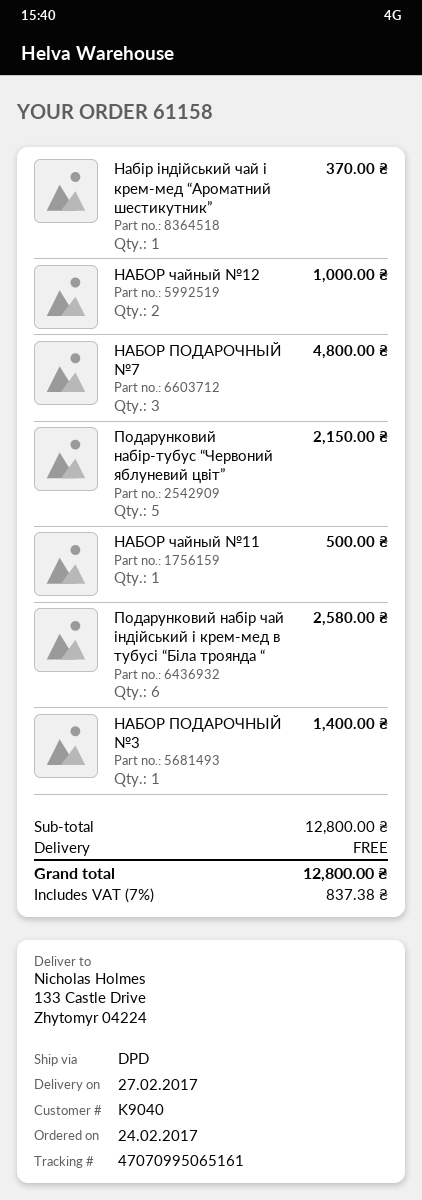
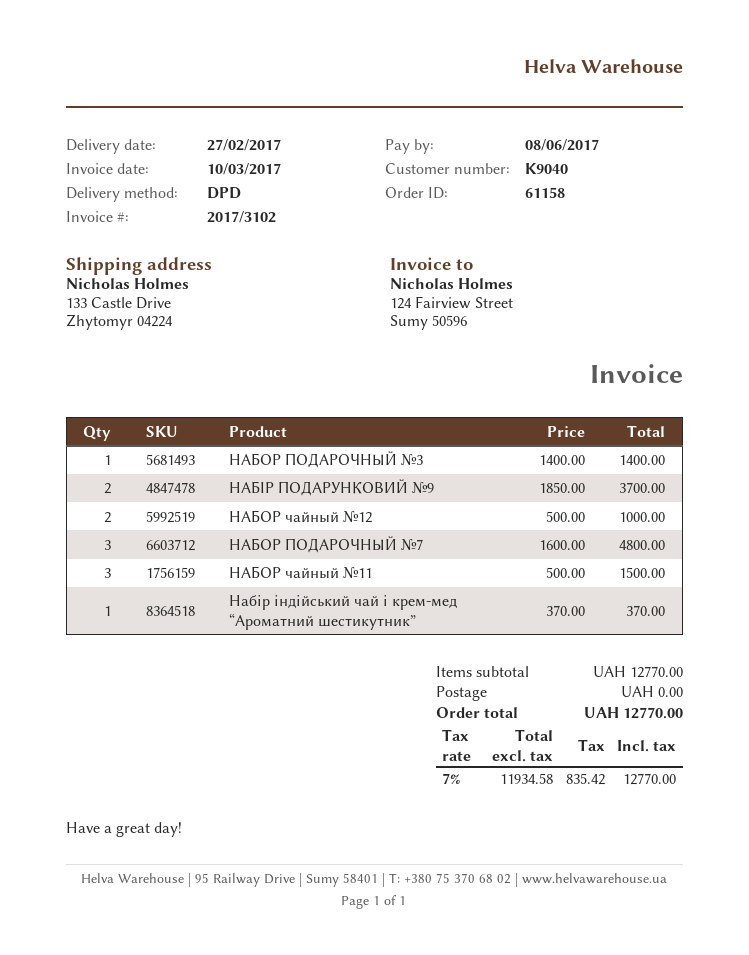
Подарунковий набір-тубус “Червоний яблуневий цвіт”: 5 for 2150.00 -> none
НАБОР чайный №11: 1 for 500.00 -> 3 for 1500.00
Подарунковий набір чай індійський і крем-мед в тубусі “Біла троянда “: 6 for 2580.00 -> none
НАБІР ПОДАРУНКОВИЙ №9: none -> 2 for 3700.00
subtotal: 12800.00 -> 12770.00
tax: 7% = 837.38 -> 7% = 835.42
total: 12800.00 -> 12770.00

